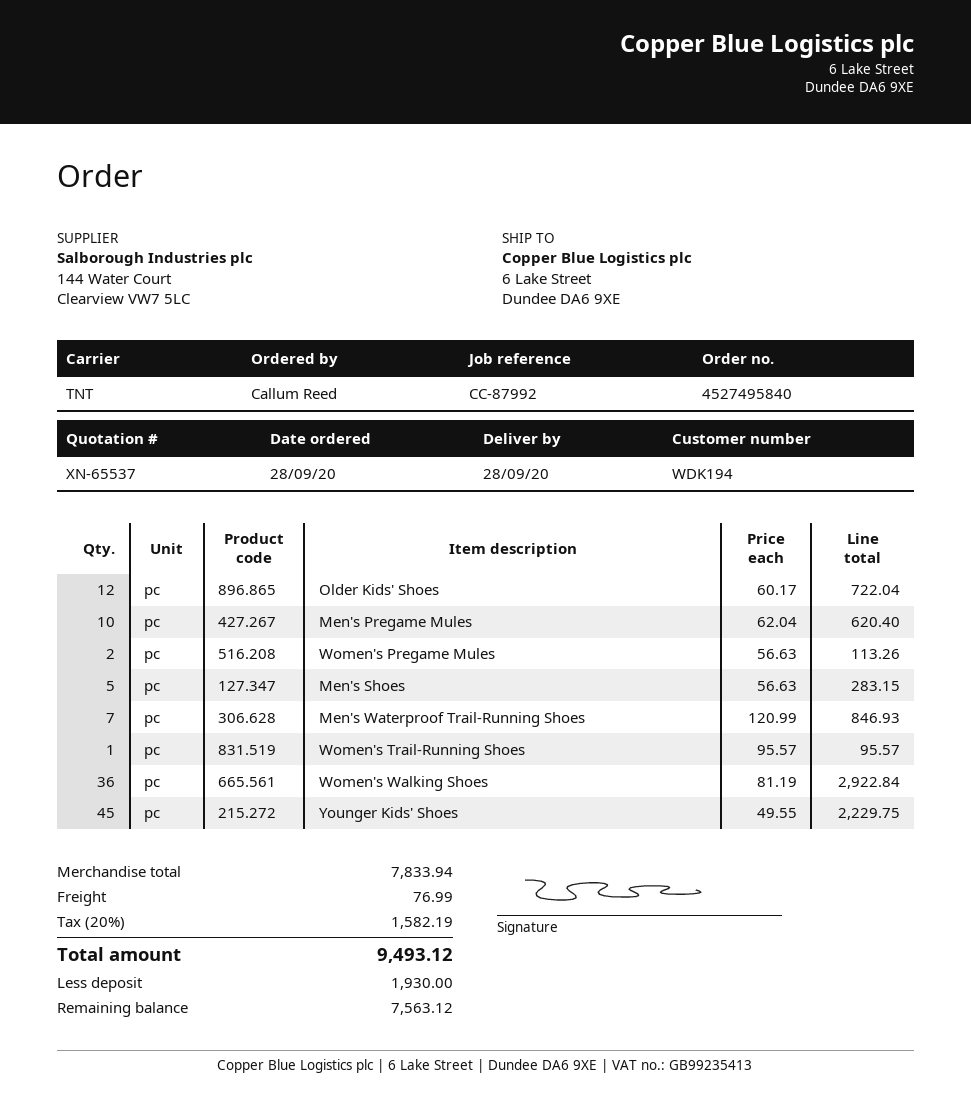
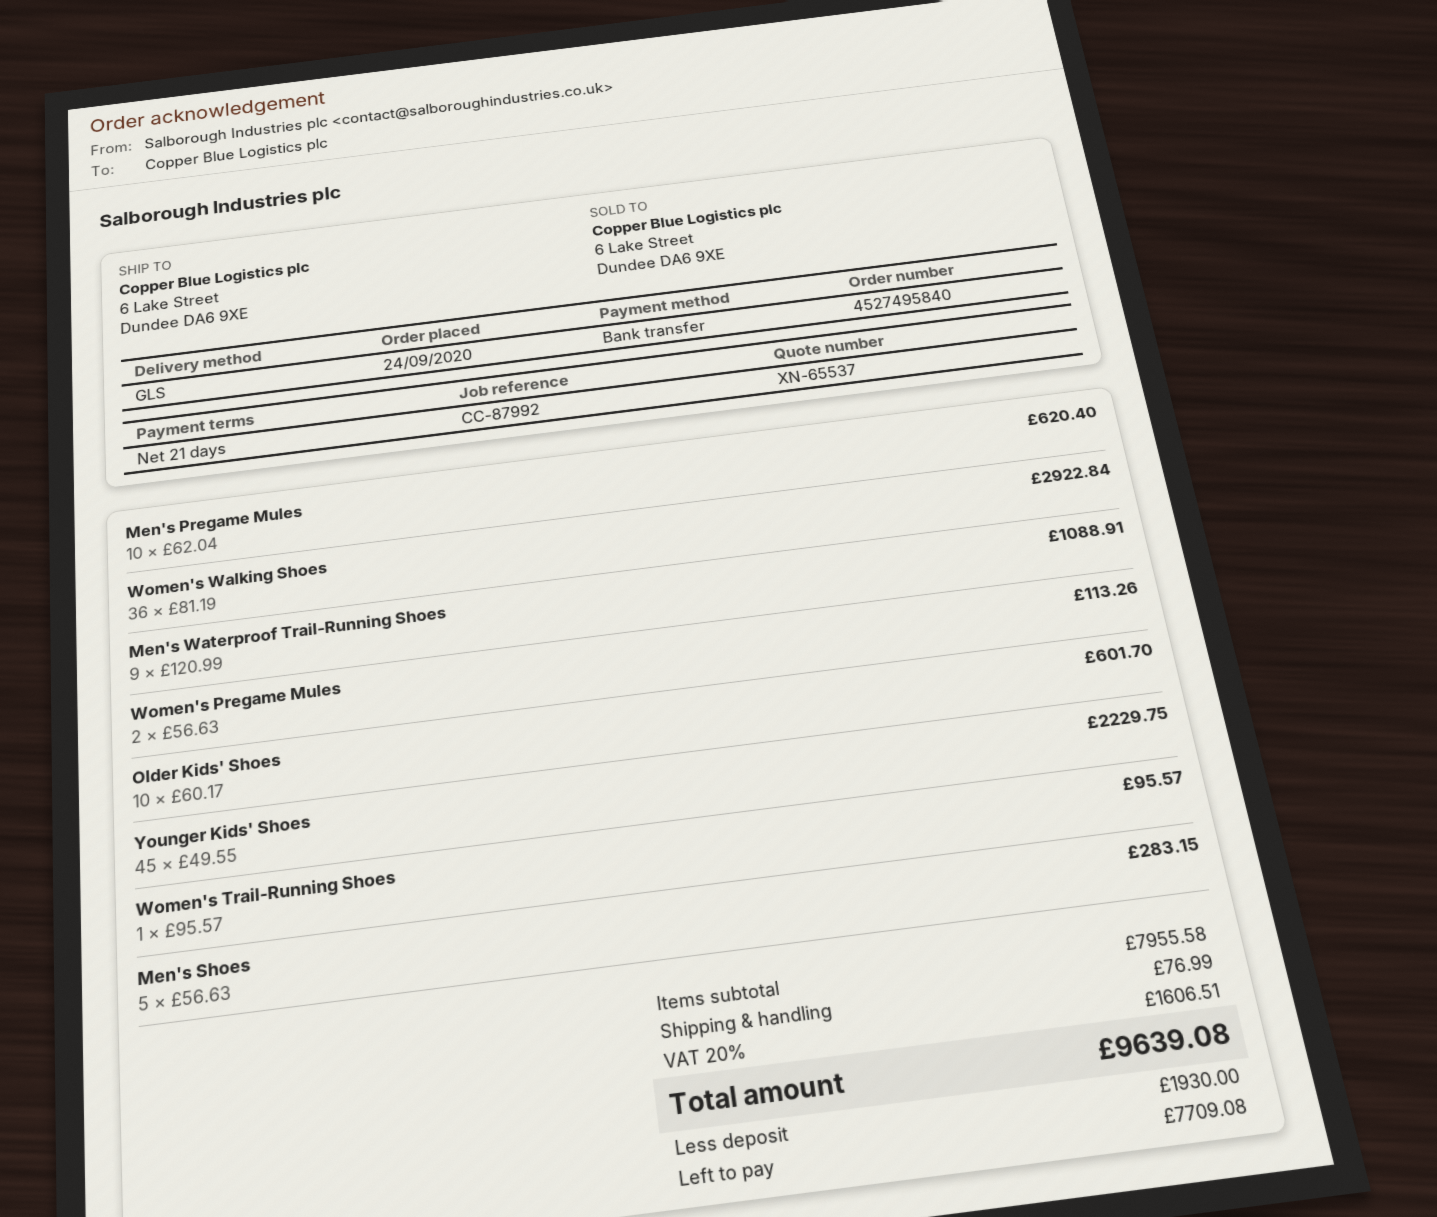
order date: 2020-09-28 -> 2020-09-24
shipping method: TNT -> GLS
Older Kids' Shoes: 12 x 60.17 = 722.04 -> 10 x 60.17 = 601.70
Men's Waterproof Trail-Running Shoes: 7 x 120.99 = 846.93 -> 9 x 120.99 = 1088.91
subtotal: 7833.94 -> 7955.58
tax: 20% = 1582.19 -> 20% = 1606.51
total: 9493.12 -> 9639.08
balance: 7563.12 -> 7709.08

